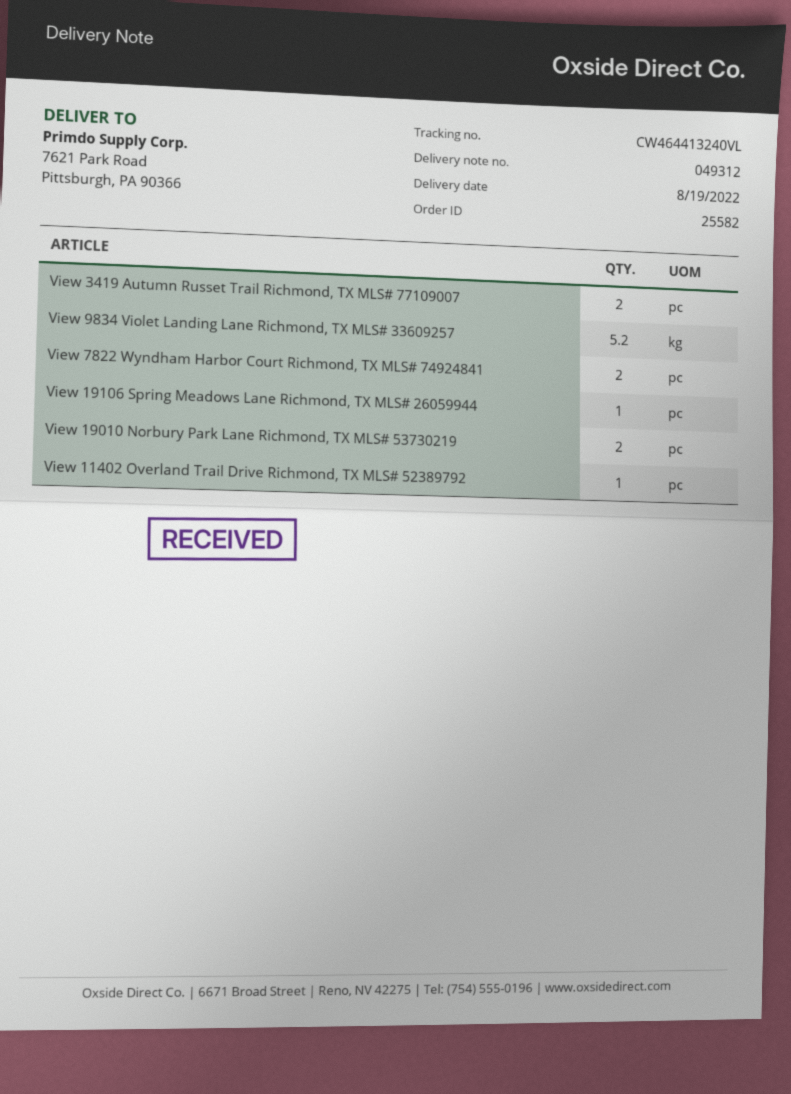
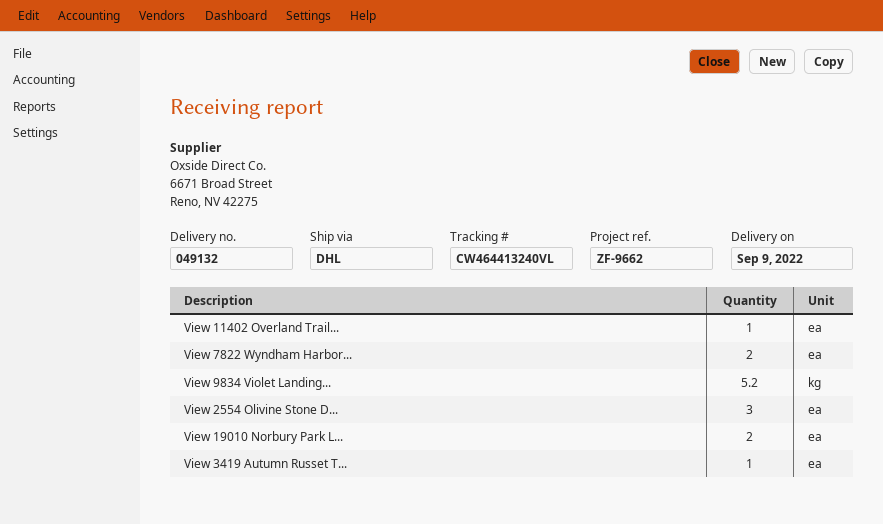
delivery note number: 049312 -> 049132
delivery date: 2022-08-19 -> 2022-09-09
View 3419 Autumn Russet Trail Richmond, TX MLS# 77109007: 2 -> 1
View 19106 Spring Meadows Lane Richmond, TX MLS# 26059944: 1 -> none
View 2554 Olivine Stone D...: none -> 3

